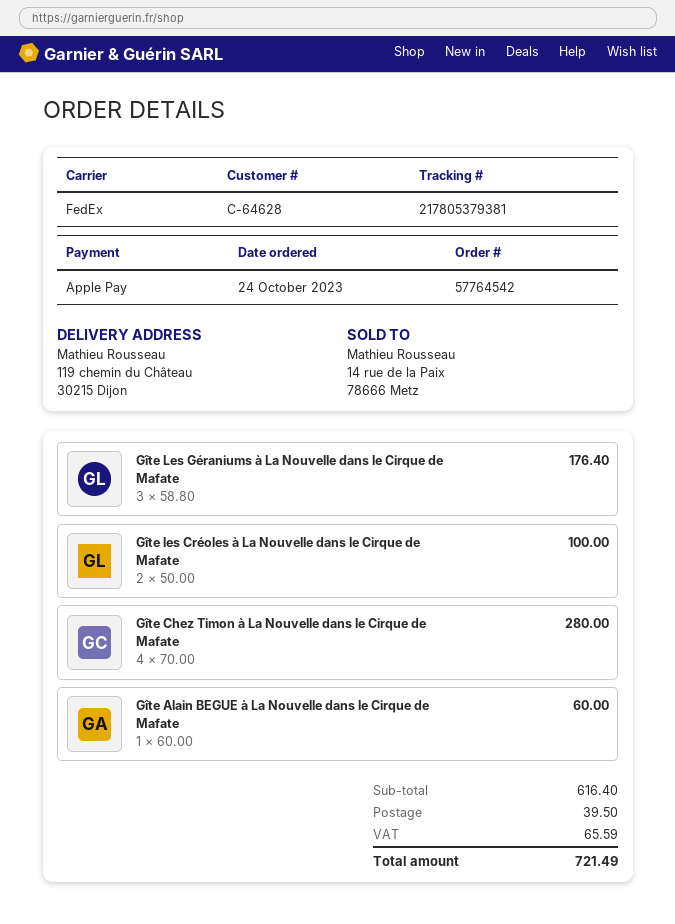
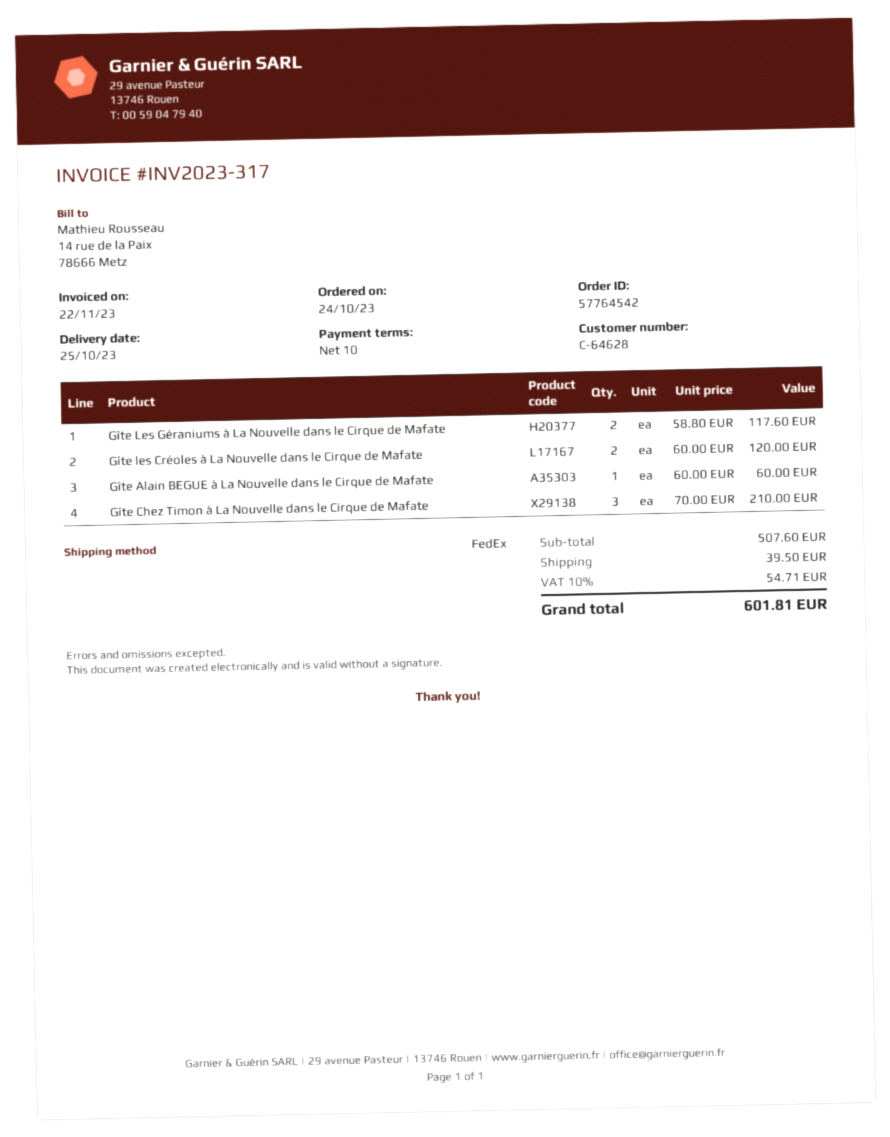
Gîte Les Géraniums à La Nouvelle dans le Cirque de Mafate: 3 x 58.80 = 176.40 -> 2 x 58.80 = 117.60
Gîte les Créoles à La Nouvelle dans le Cirque de Mafate: 2 x 50.00 = 100.00 -> 2 x 60.00 = 120.00
Gîte Chez Timon à La Nouvelle dans le Cirque de Mafate: 4 x 70.00 = 280.00 -> 3 x 70.00 = 210.00
subtotal: 616.40 -> 507.60
tax: 65.59 -> 54.71
total: 721.49 -> 601.81

